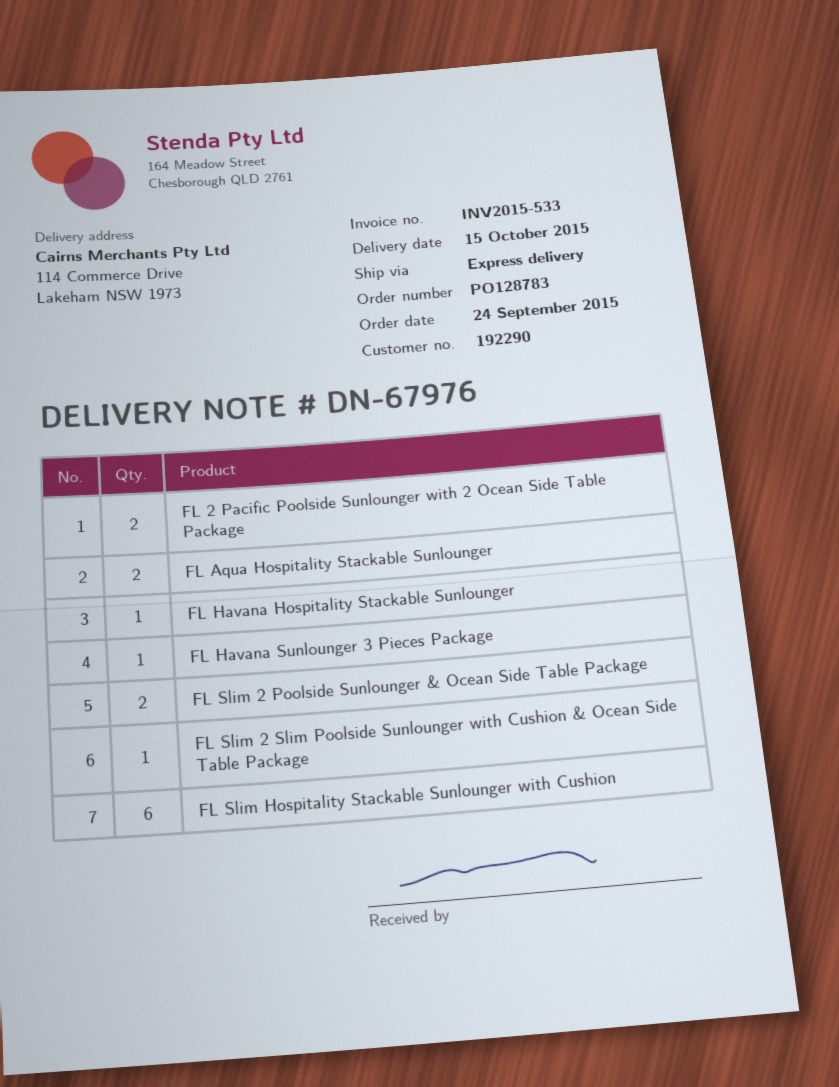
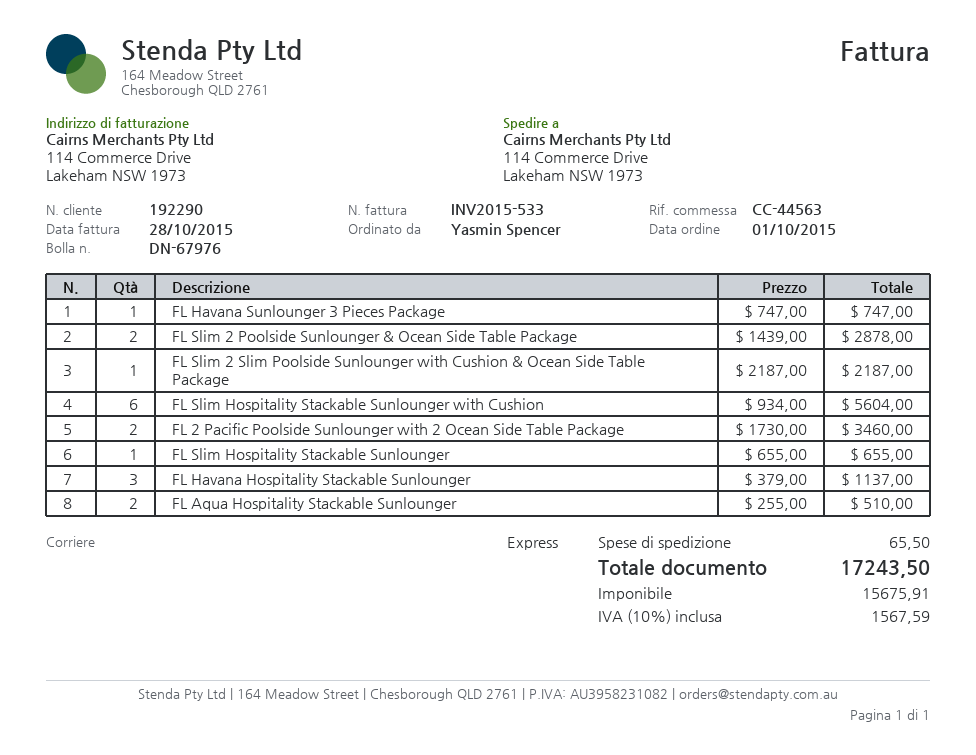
order date: 2015-09-24 -> 2015-10-01
FL Havana Hospitality Stackable Sunlounger: 1 -> 3
FL Slim Hospitality Stackable Sunlounger: none -> 1

